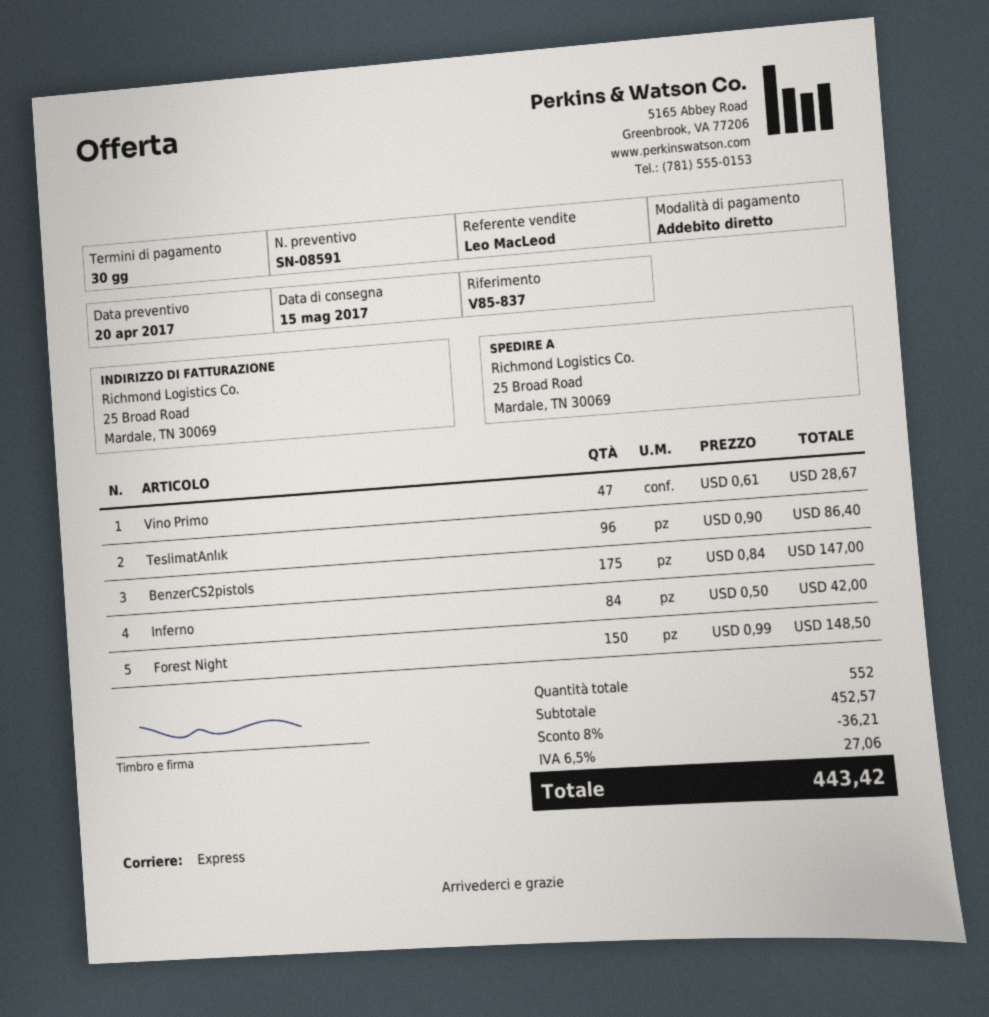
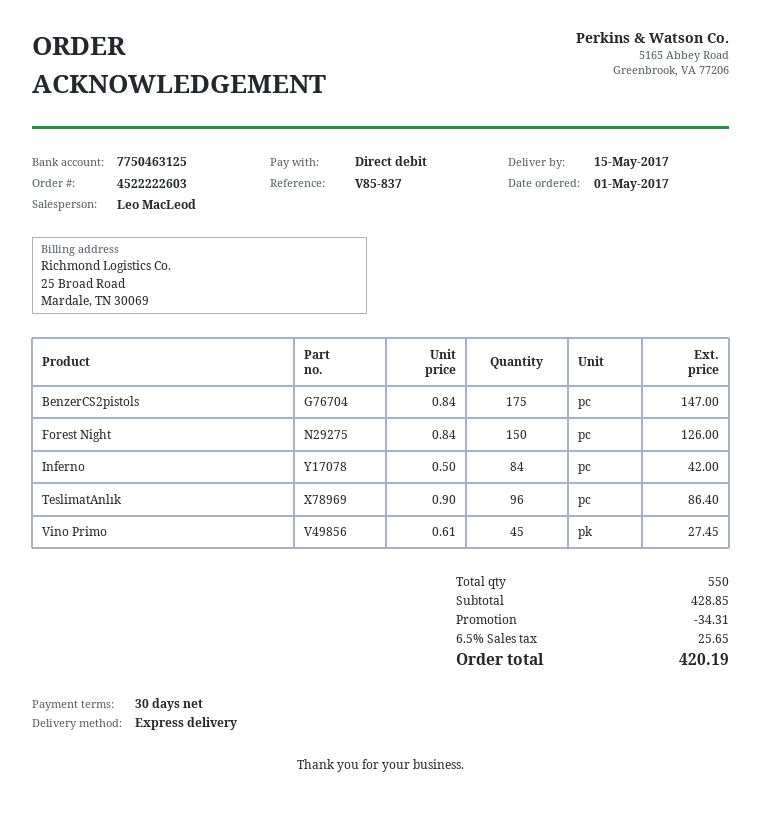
Vino Primo: 47 x 0.61 = 28.67 -> 45 x 0.61 = 27.45
Forest Night: 150 x 0.99 = 148.50 -> 150 x 0.84 = 126.00
total quantity: 552 -> 550
subtotal: 452.57 -> 428.85
discount: 36.21 -> 34.31
tax: 6.5% = 27.06 -> 6.5% = 25.65
total: 443.42 -> 420.19

